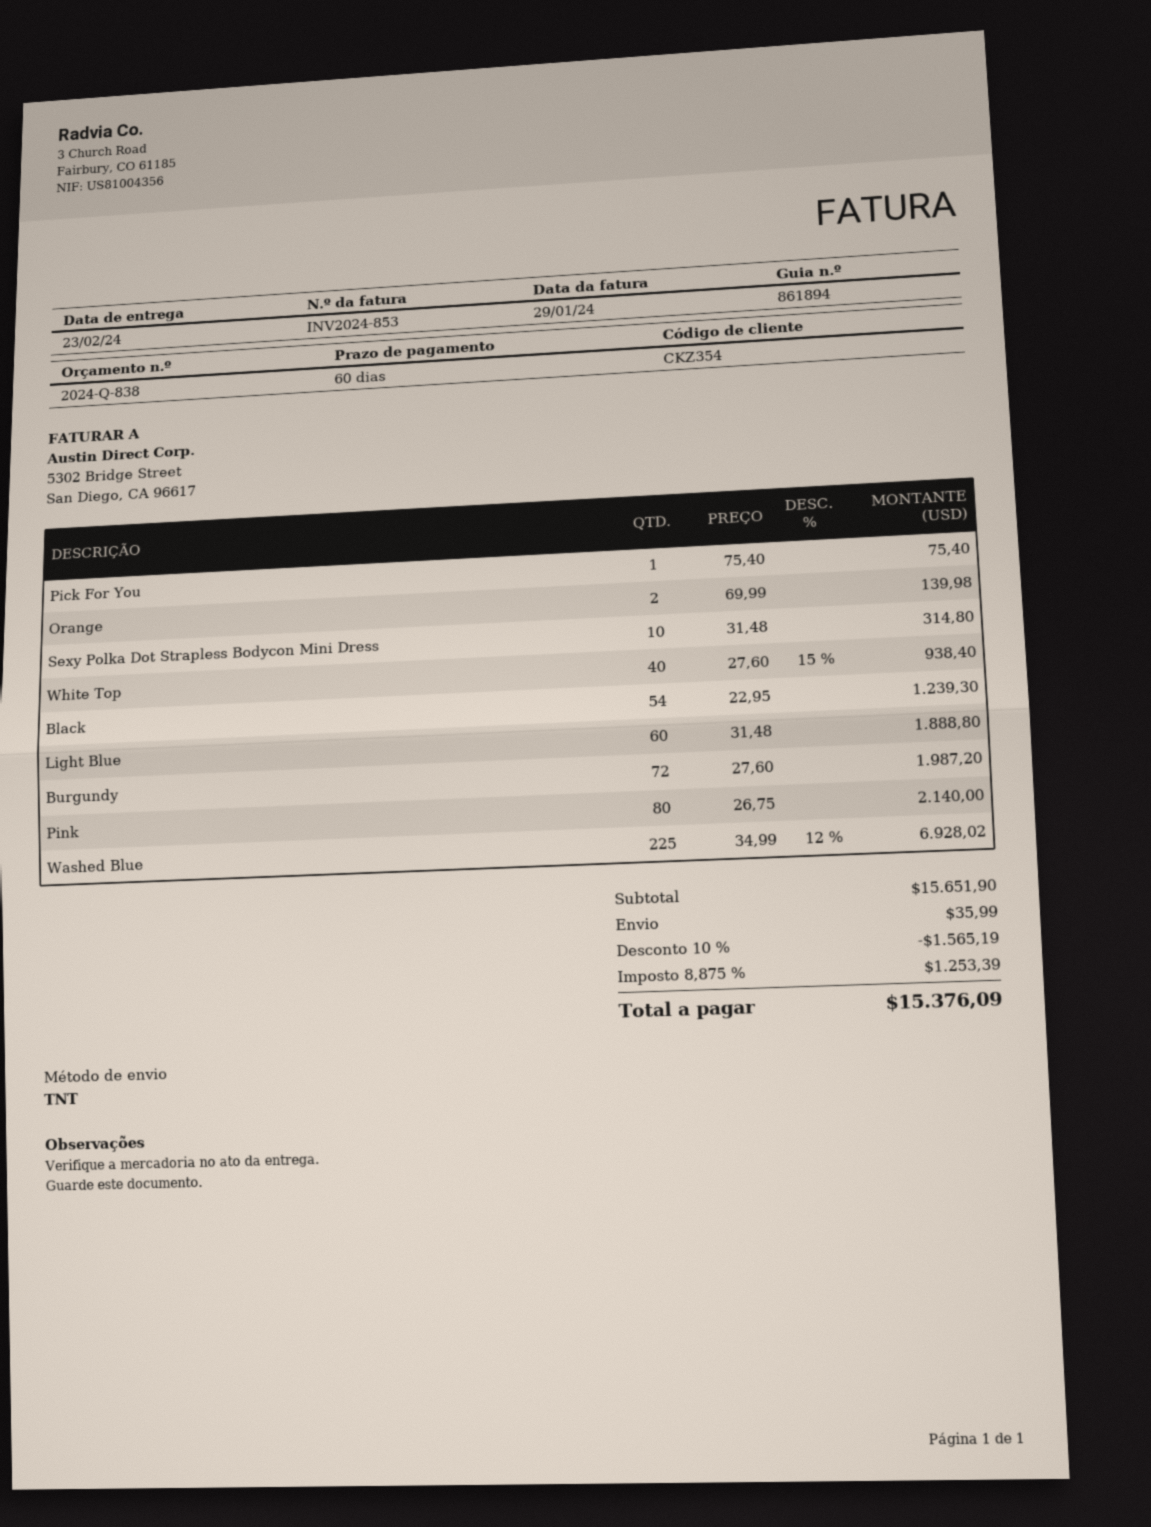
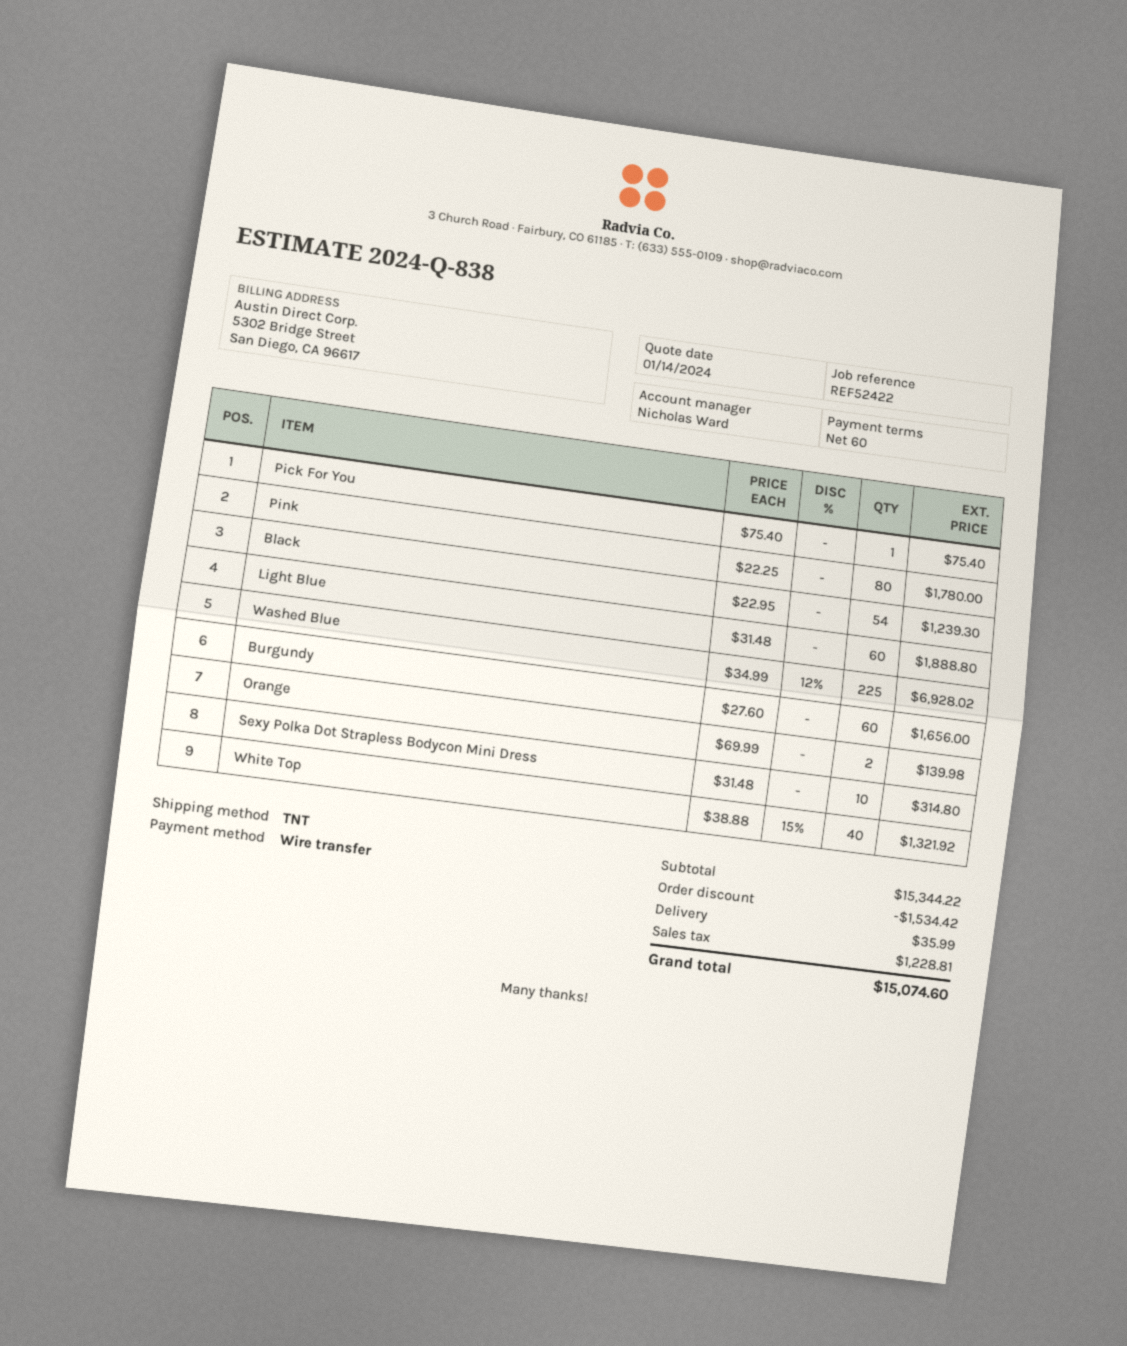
White Top: 40 x 27.60 - 15% = 938.40 -> 40 x 38.88 - 15% = 1321.92
Burgundy: 72 x 27.60 = 1987.20 -> 60 x 27.60 = 1656.00
Pink: 80 x 26.75 = 2140.00 -> 80 x 22.25 = 1780.00
subtotal: 15651.90 -> 15344.22
discount: 1565.19 -> 1534.42
tax: 1253.39 -> 1228.81
total: 15376.09 -> 15074.60

